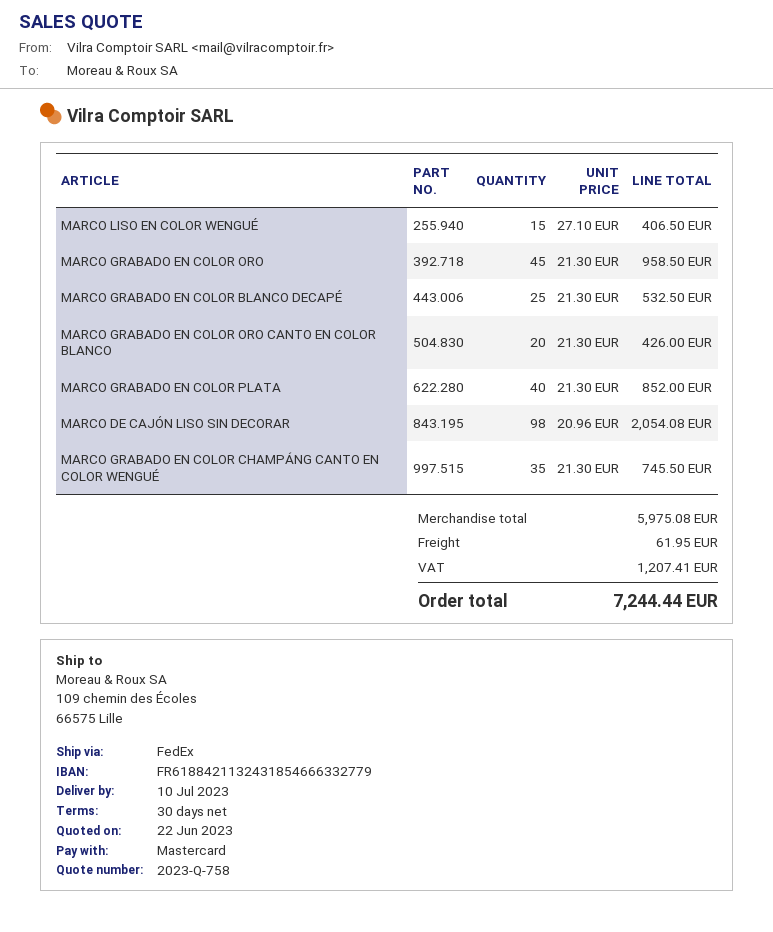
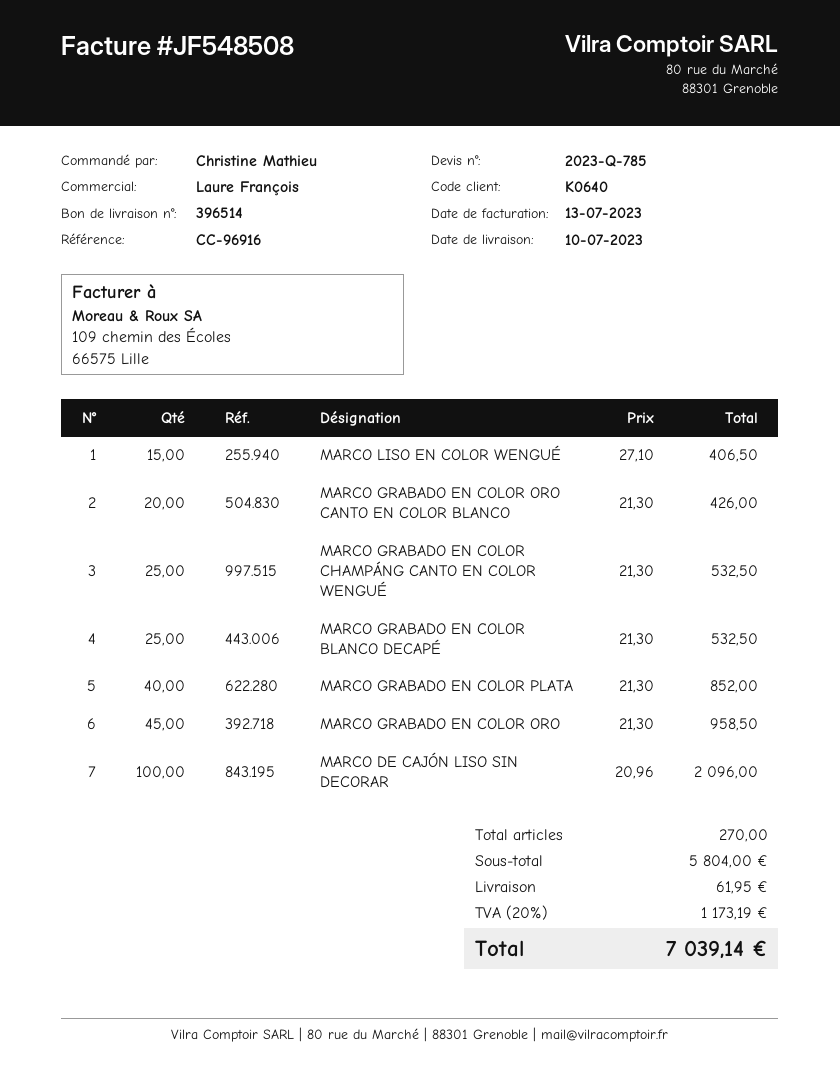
quote number: 2023-Q-758 -> 2023-Q-785
MARCO DE CAJÓN LISO SIN DECORAR: 98 x 20.96 = 2054.08 -> 100 x 20.96 = 2096.00
MARCO GRABADO EN COLOR CHAMPÁNG CANTO EN COLOR WENGUÉ: 35 x 21.30 = 745.50 -> 25 x 21.30 = 532.50
subtotal: 5975.08 -> 5804.00
tax: 1207.41 -> 1173.19
total: 7244.44 -> 7039.14

